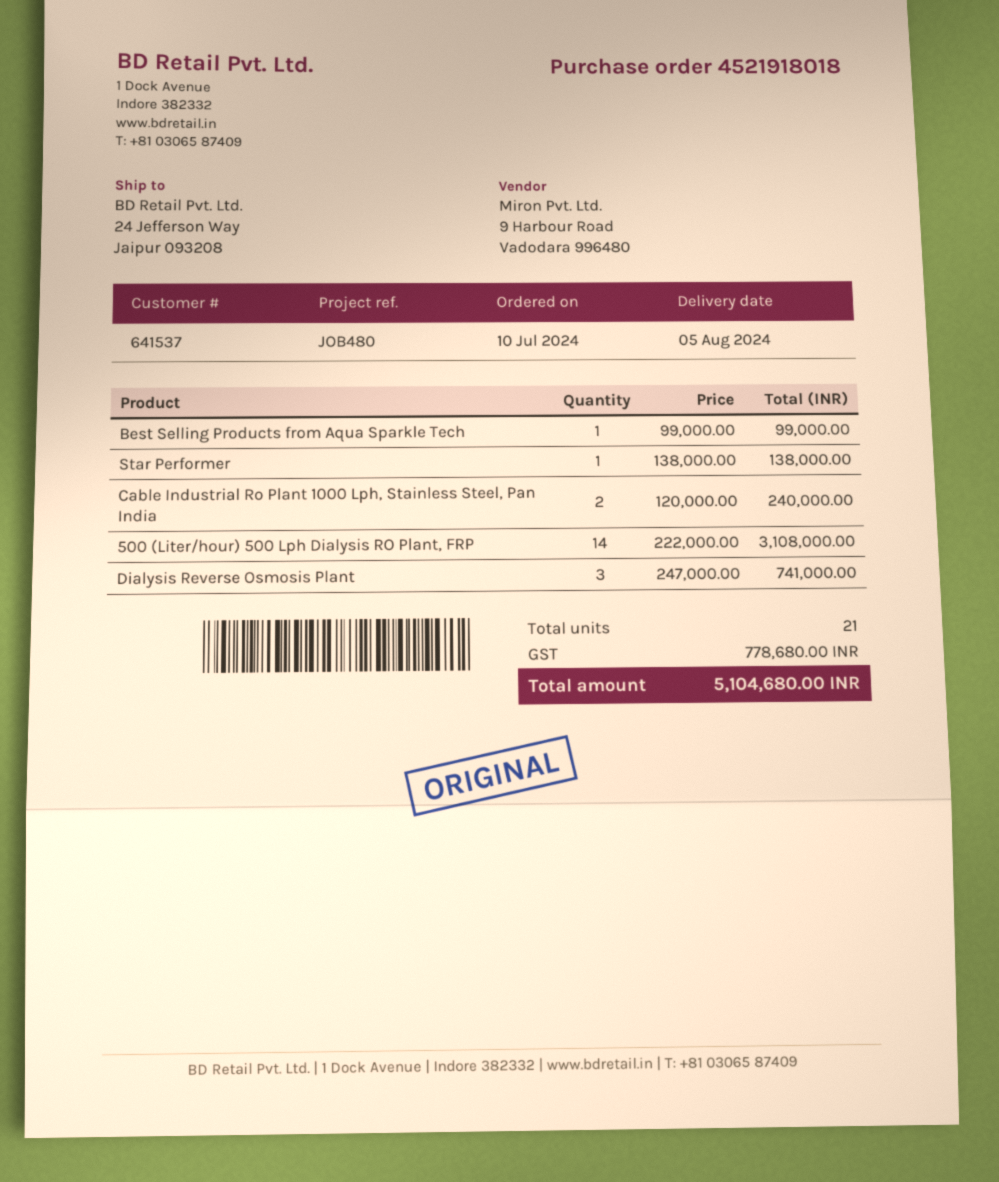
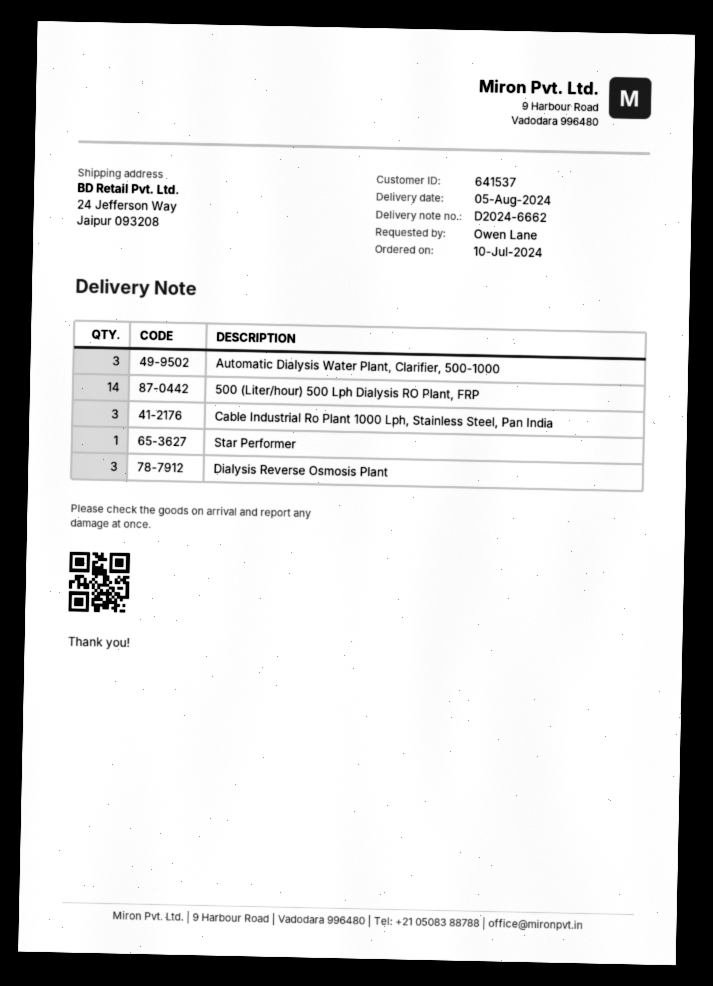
Best Selling Products from Aqua Sparkle Tech: 1 -> none
Cable Industrial Ro Plant 1000 Lph, Stainless Steel, Pan India: 2 -> 3
Automatic Dialysis Water Plant, Clarifier, 500-1000: none -> 3

